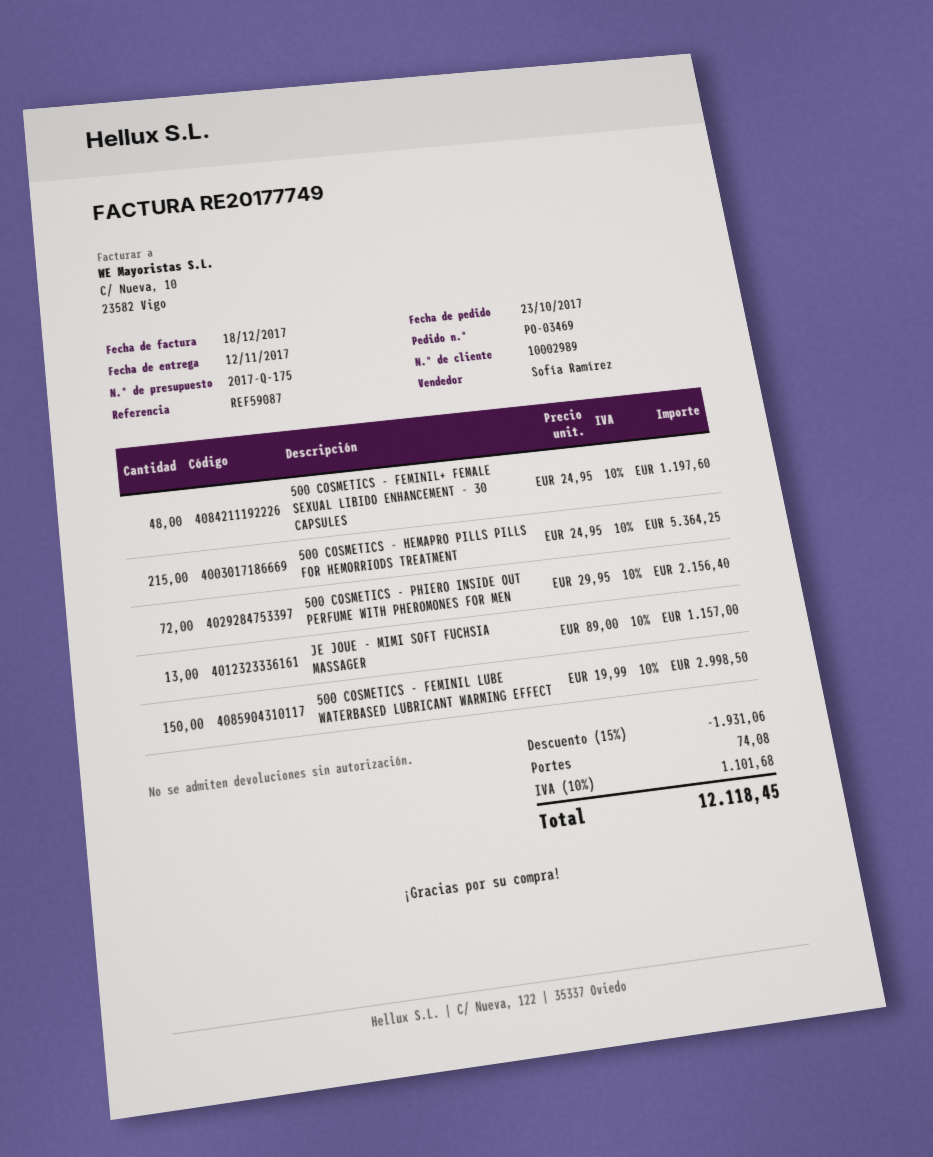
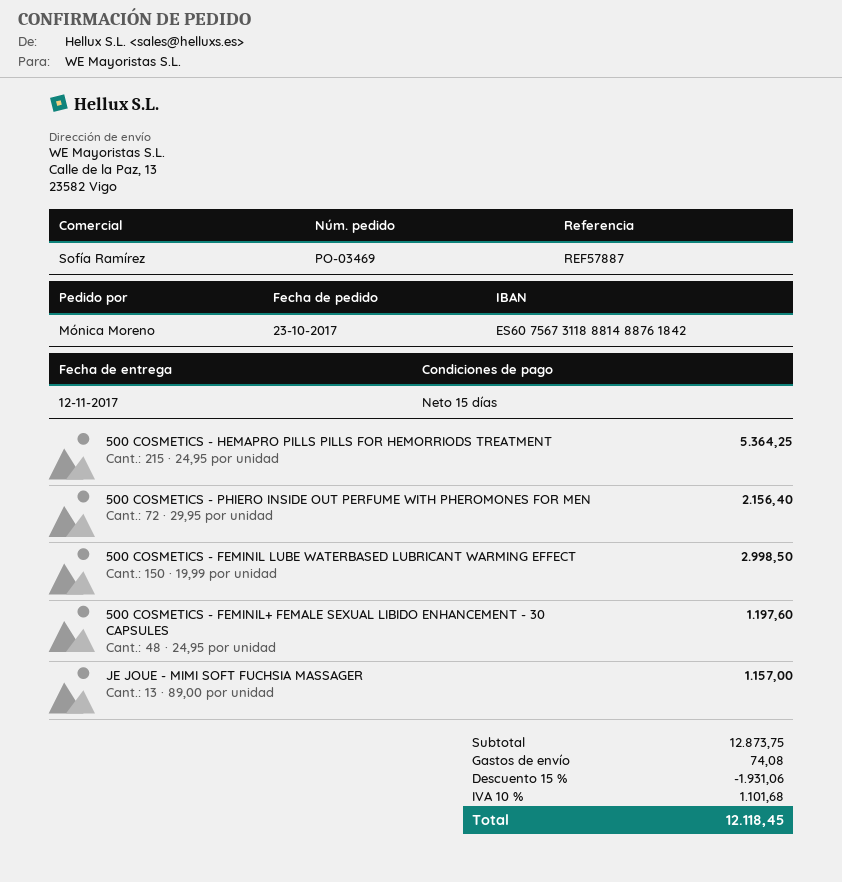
reference: REF59087 -> REF57887

